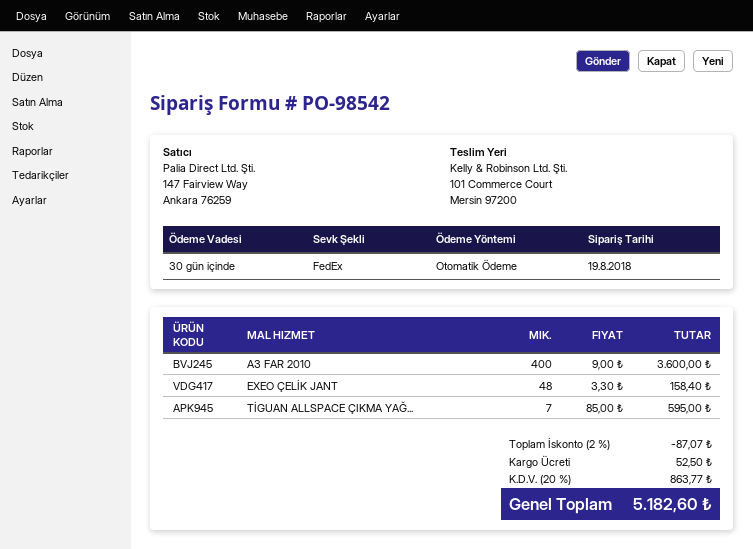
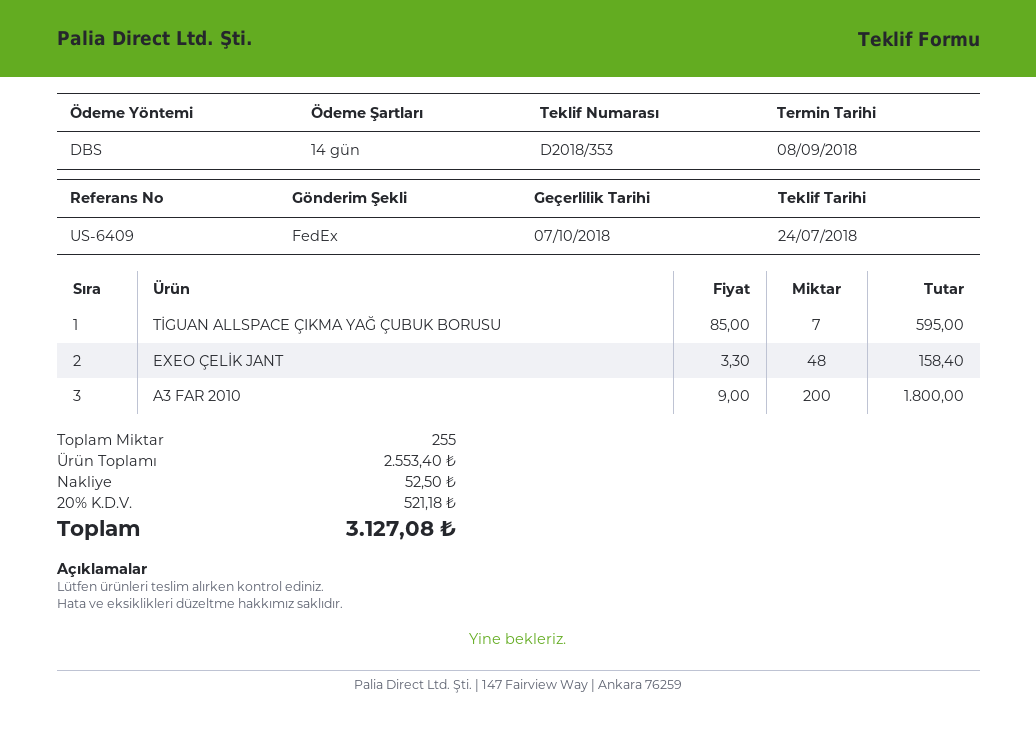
payment terms: 30 days -> 14 days
A3 FAR 2010: 400 x 9.00 = 3600.00 -> 200 x 9.00 = 1800.00
discount: 2% = 87.07 -> none
tax: 20% = 863.77 -> 20% = 521.18
total: 5182.60 -> 3127.08

